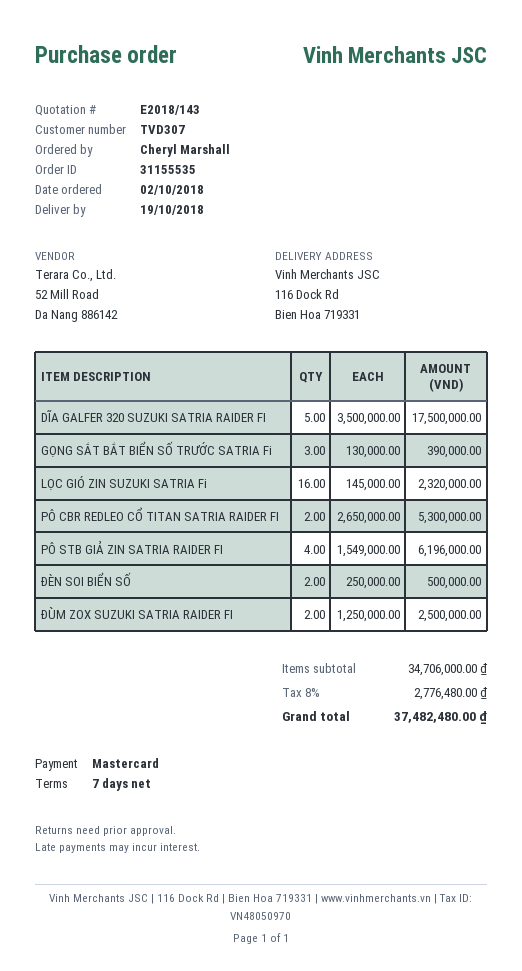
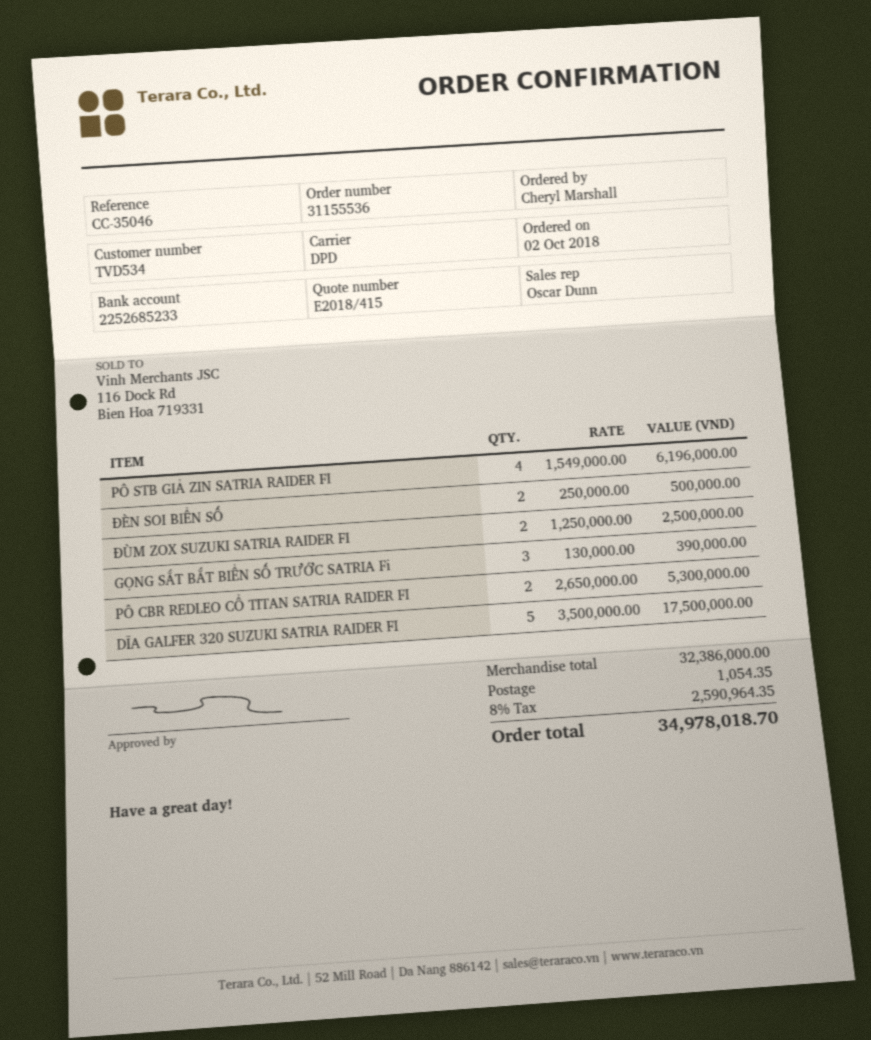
quote number: E2018/143 -> E2018/415
order number: 31155535 -> 31155536
customer number: TVD307 -> TVD534
LỌC GIÓ ZIN SUZUKI SATRIA Fi: 16 x 145000.00 = 2320000.00 -> none
subtotal: 34706000.00 -> 32386000.00
shipping: none -> 1054.35
tax: 8% = 2776480.00 -> 8% = 2590964.35
total: 37482480.00 -> 34978018.70

